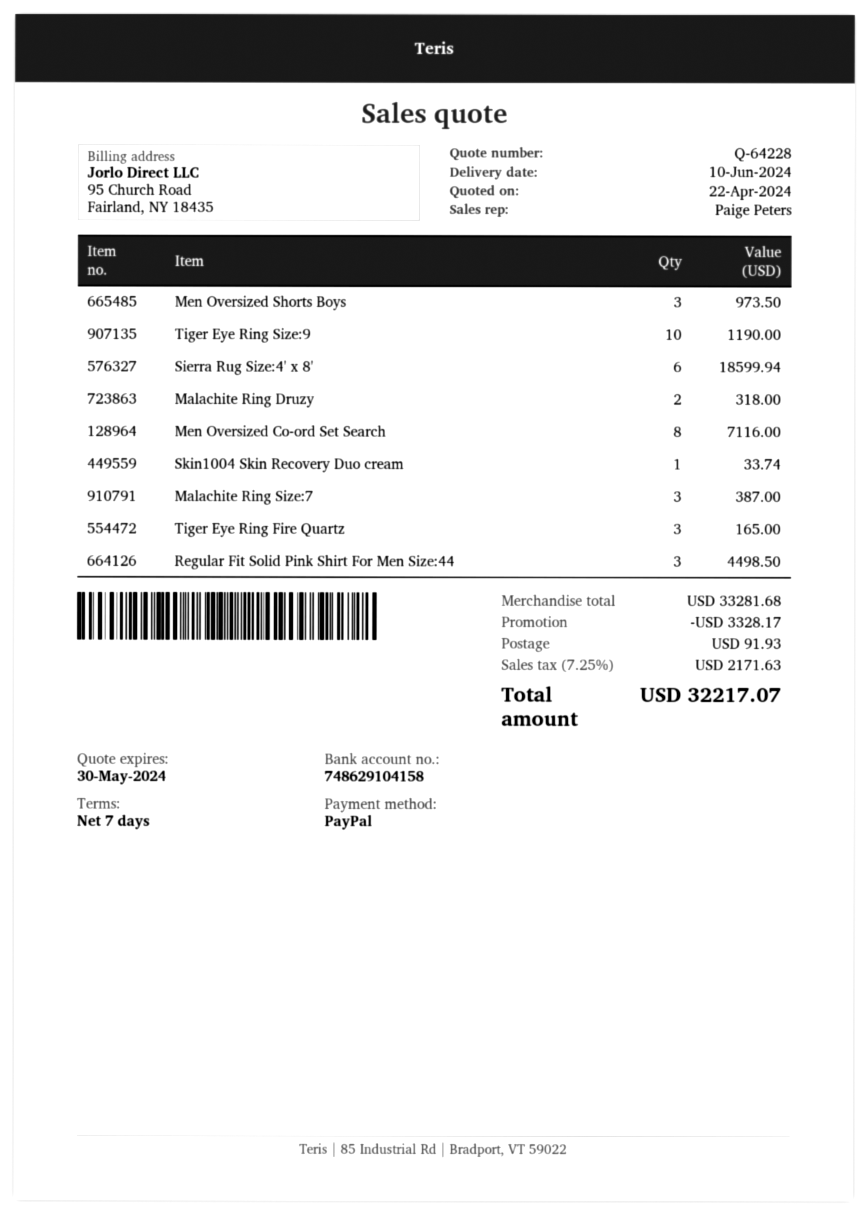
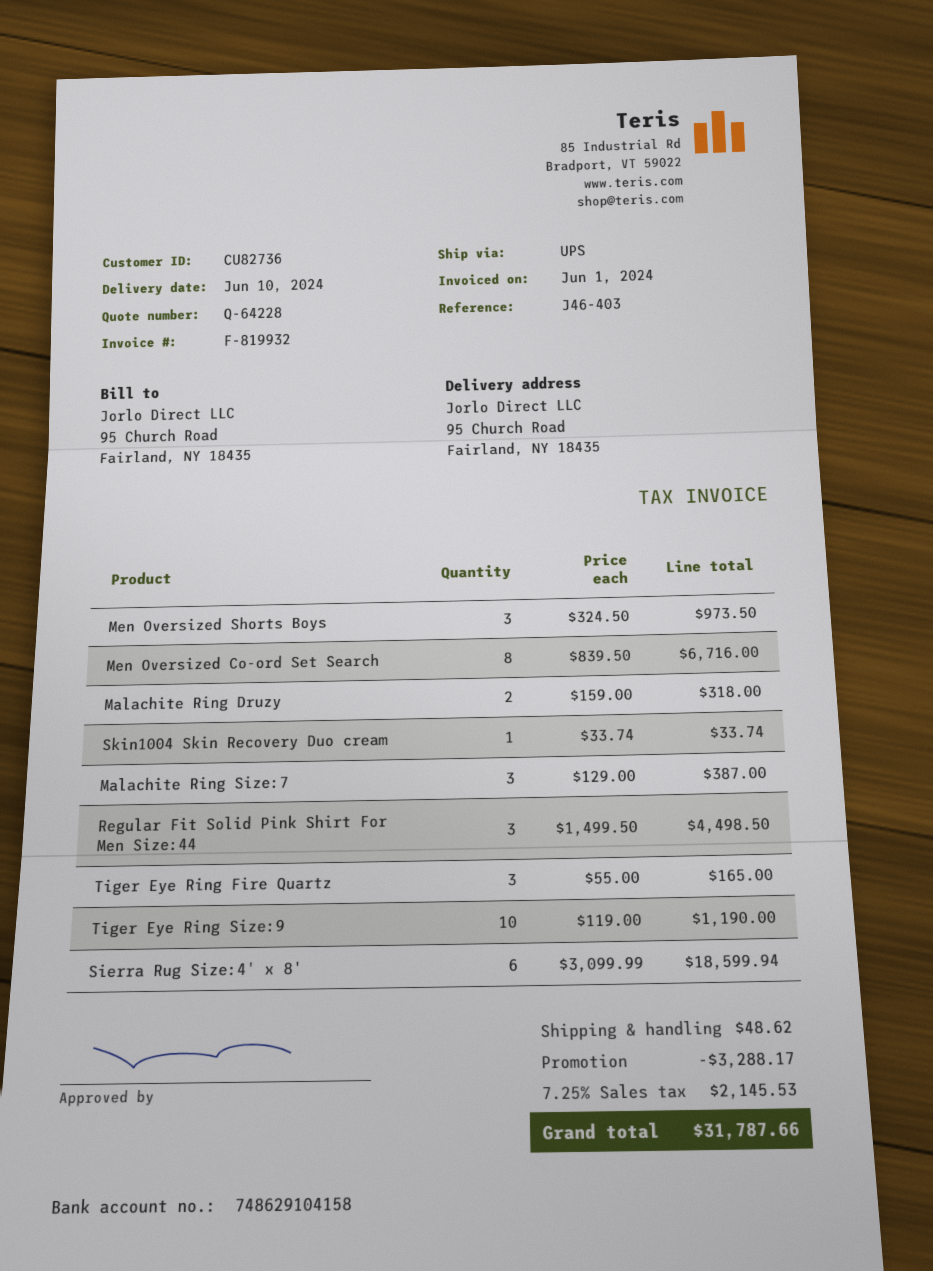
Men Oversized Co-ord Set Search: 8 for 7116.00 -> 8 for 6716.00
discount: 3328.17 -> 3288.17
shipping: 91.93 -> 48.62
tax: 7.25% = 2171.63 -> 7.25% = 2145.53
total: 32217.07 -> 31787.66

